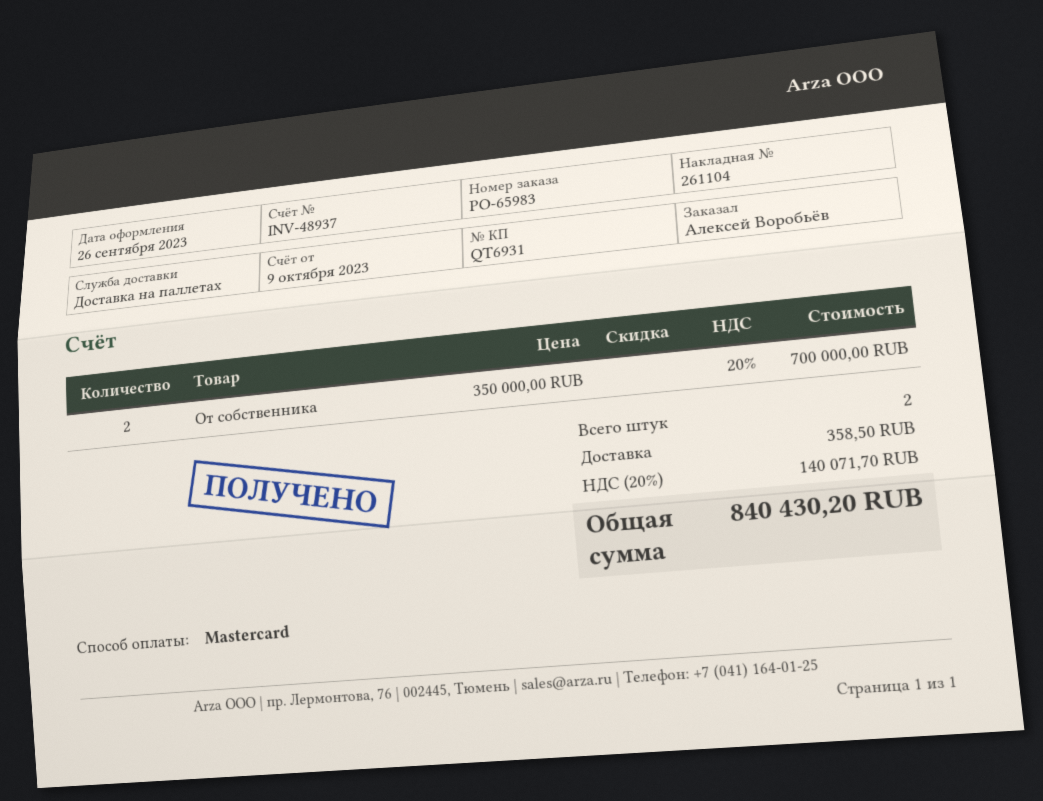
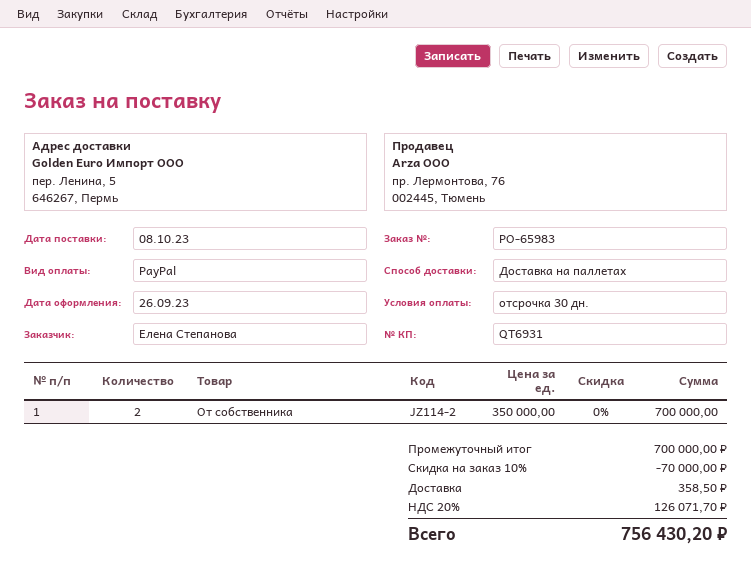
ordered by: Алексей Воробьёв -> Елена Степанова
payment method: Mastercard -> PayPal
discount: none -> 10% = 70000.00
tax: 20% = 140071.70 -> 20% = 126071.70
total: 840430.20 -> 756430.20

